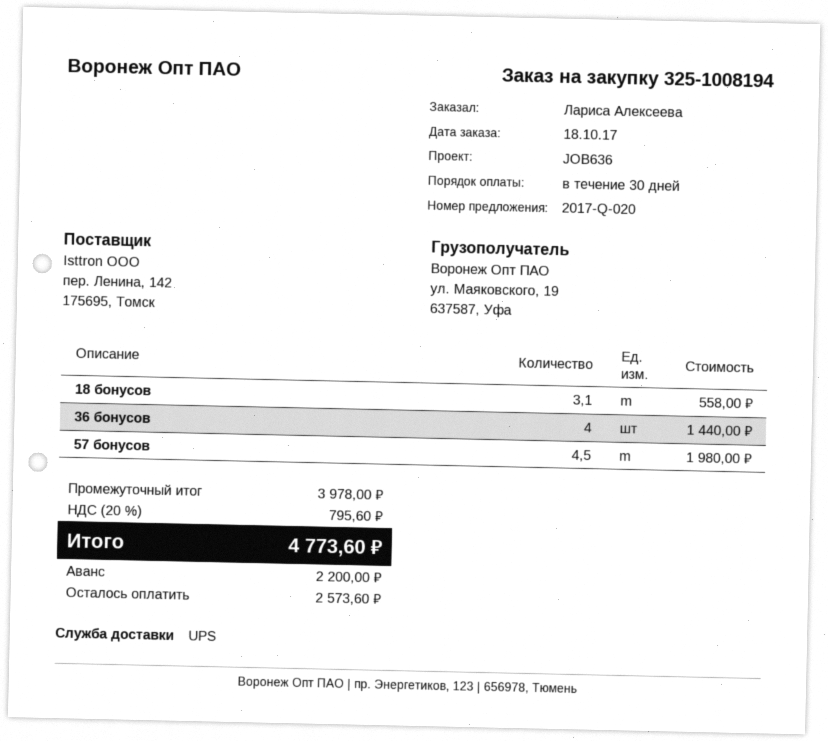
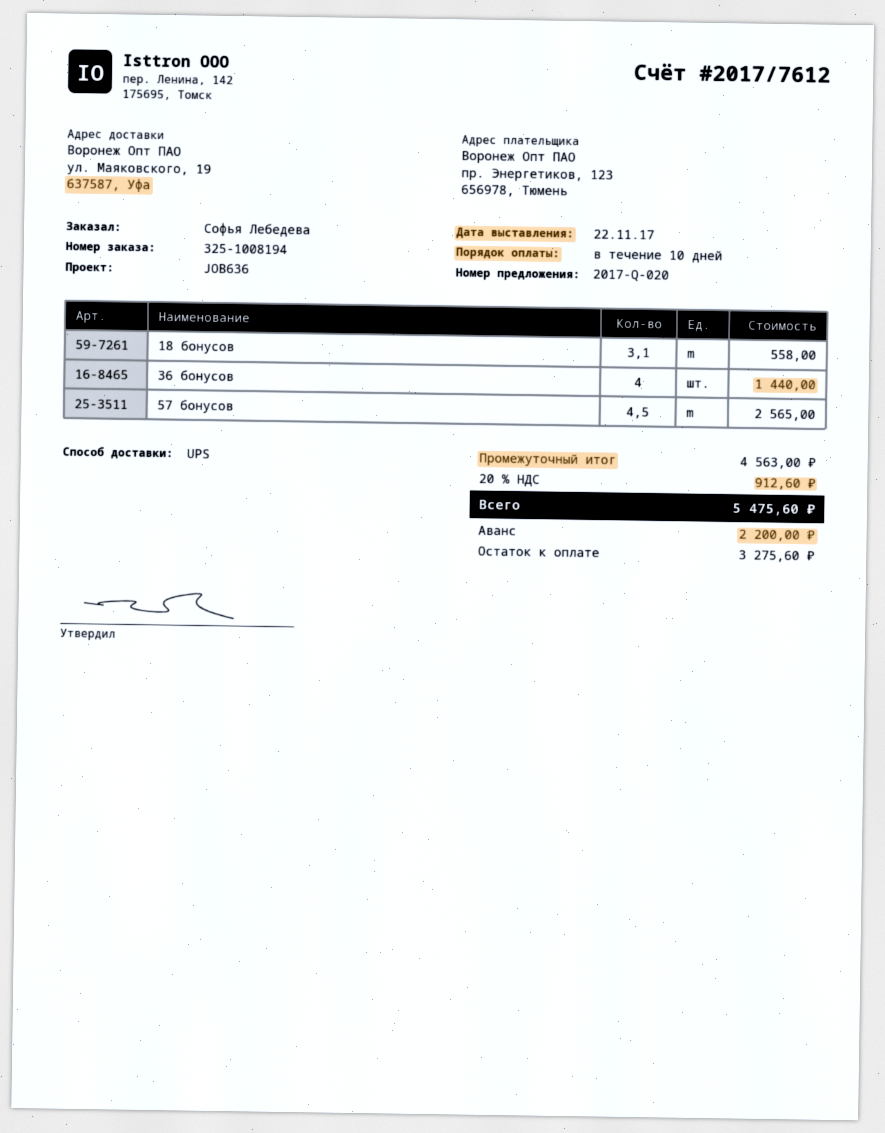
payment terms: 30 days -> 10 days
ordered by: Лариса Алексеева -> Софья Лебедева
57 бонусов: 4.5 for 1980.00 -> 4.5 for 2565.00
subtotal: 3978.00 -> 4563.00
tax: 20% = 795.60 -> 20% = 912.60
total: 4773.60 -> 5475.60
balance: 2573.60 -> 3275.60

